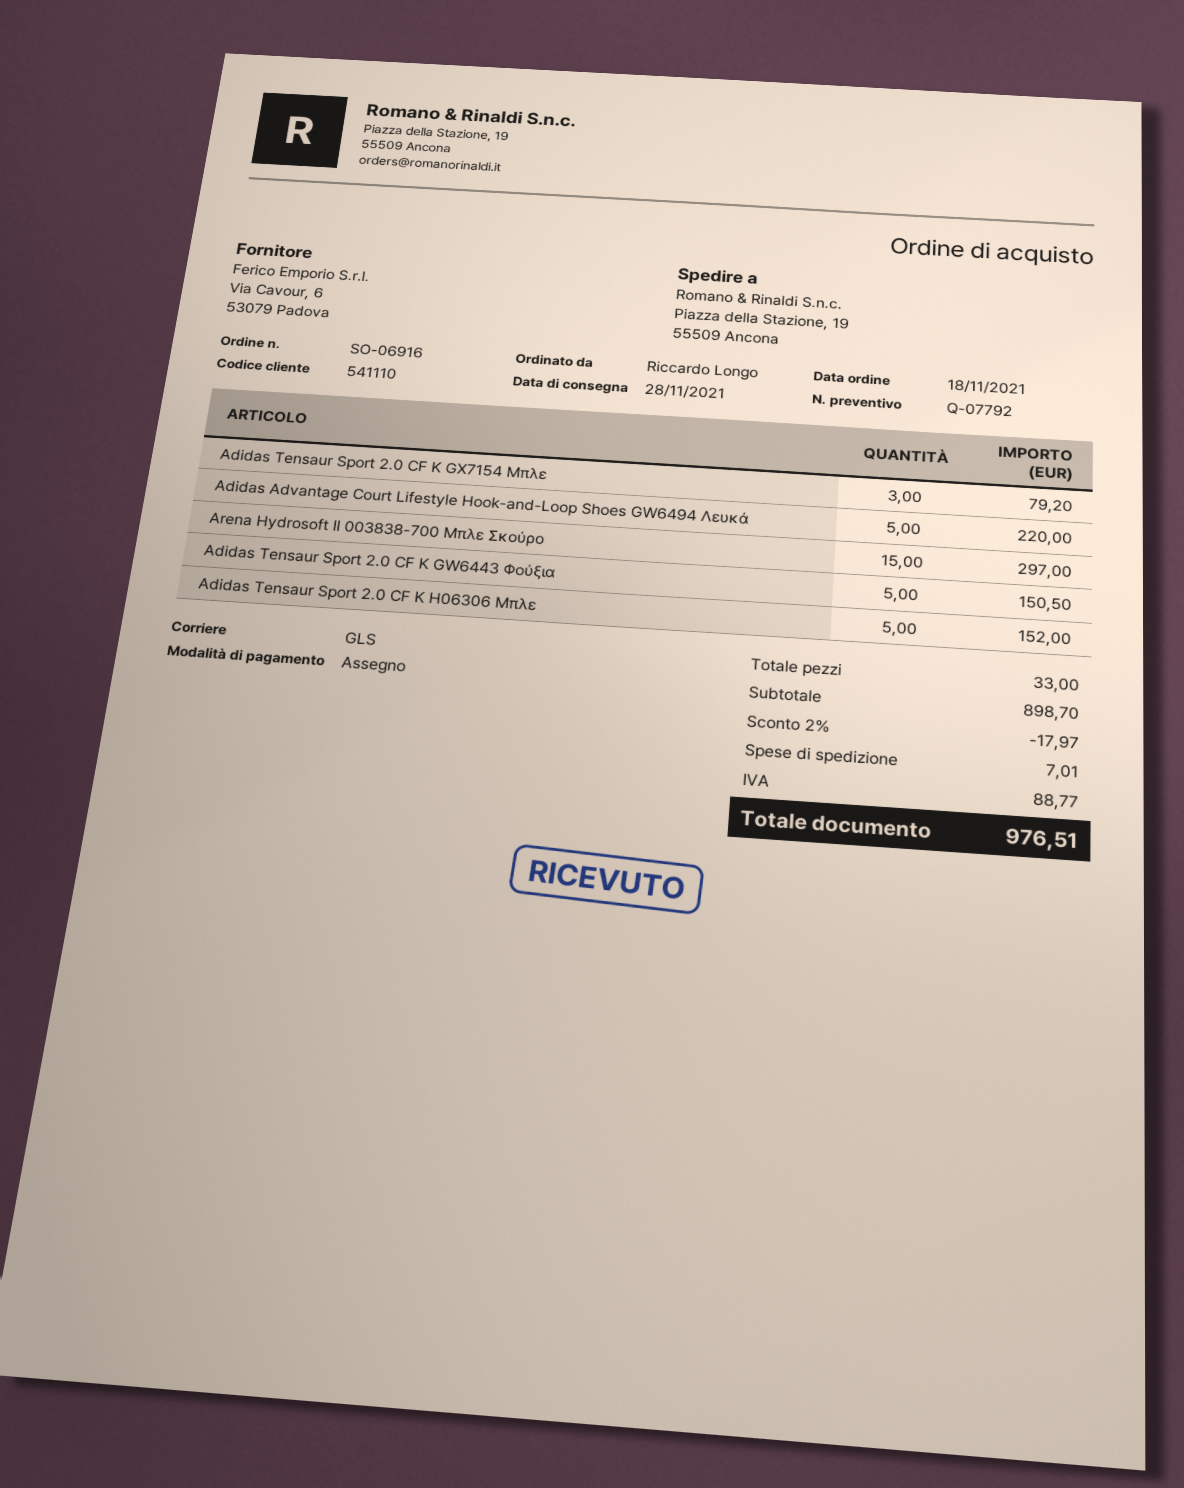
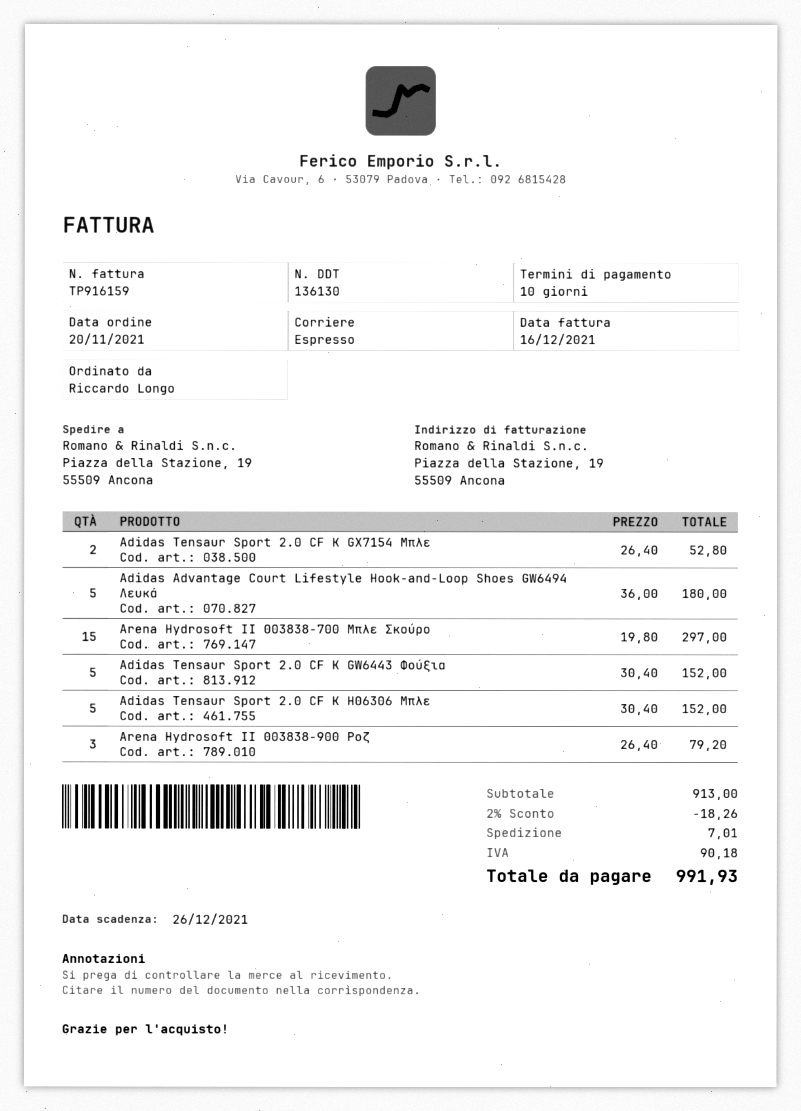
order date: 2021-11-18 -> 2021-11-20
shipping method: GLS -> express
Adidas Tensaur Sport 2.0 CF K GX7154 Μπλε: 3 for 79.20 -> 2 for 52.80
Adidas Advantage Court Lifestyle Hook-and-Loop Shoes GW6494 Λευκά: 5 for 220.00 -> 5 for 180.00
Adidas Tensaur Sport 2.0 CF K GW6443 Φούξια: 5 for 150.50 -> 5 for 152.00
Arena Hydrosoft II 003838-900 Ροζ: none -> 3 for 79.20
subtotal: 898.70 -> 913.00
discount: 2% = 17.97 -> 2% = 18.26
tax: 88.77 -> 90.18
total: 976.51 -> 991.93

